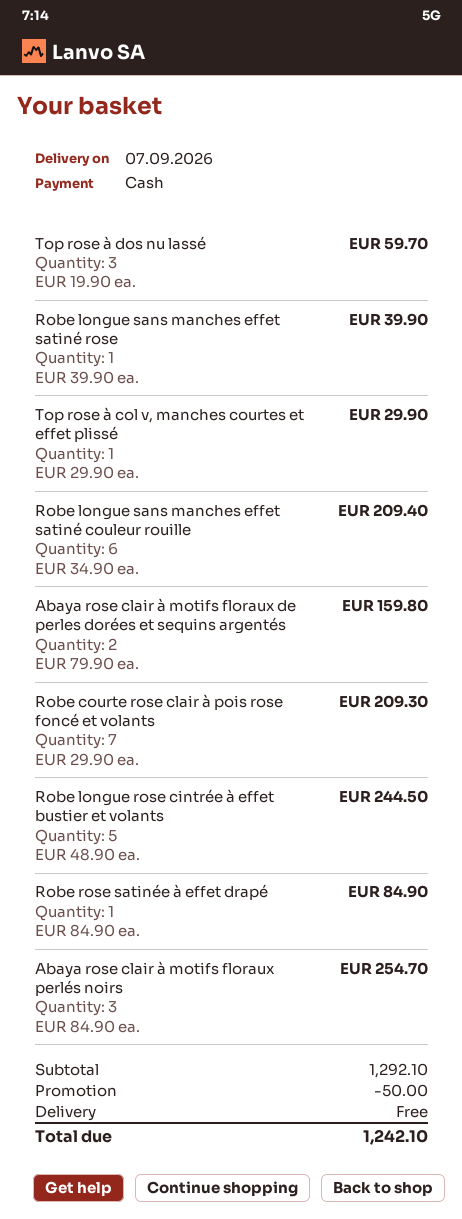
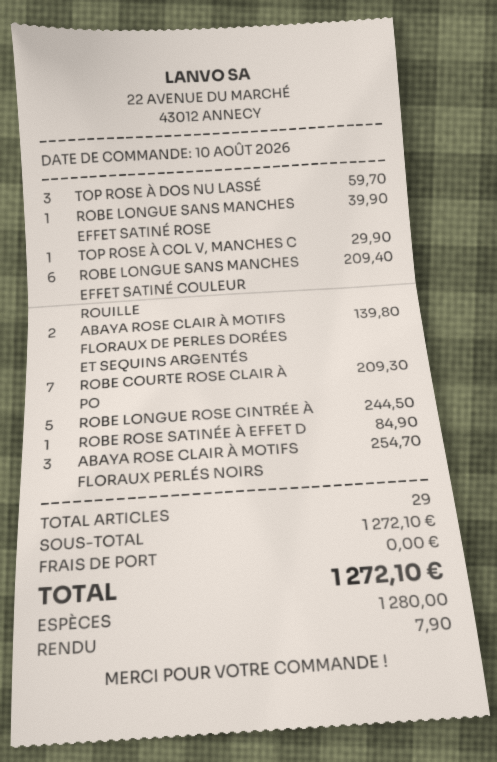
Abaya rose clair à motifs floraux de perles dorées et sequins argentés: 2 for 159.80 -> 2 for 139.80
subtotal: 1292.10 -> 1272.10
discount: 50.00 -> none
total: 1242.10 -> 1272.10

